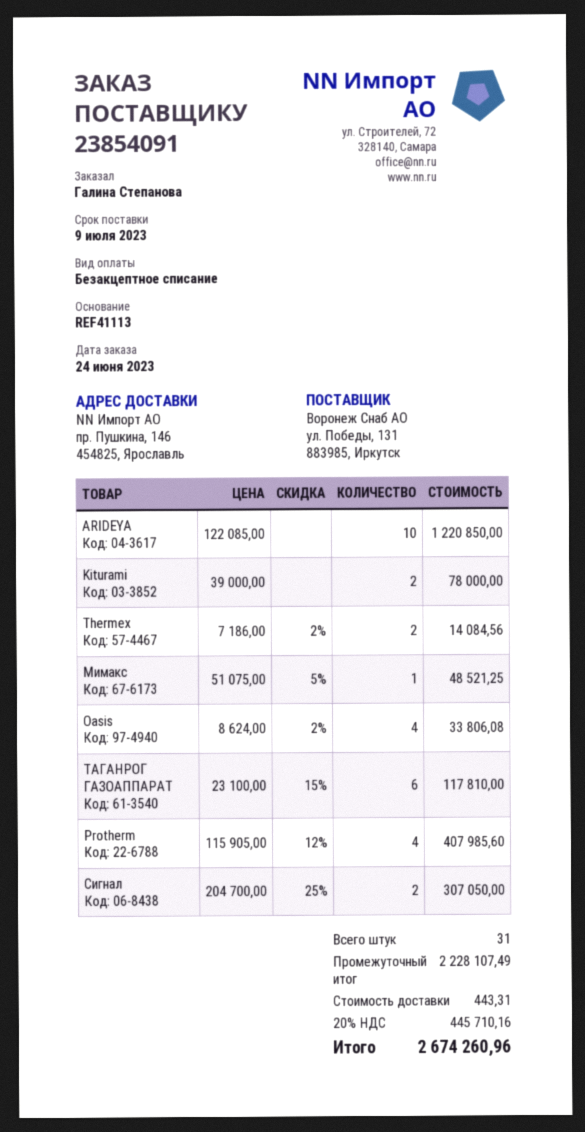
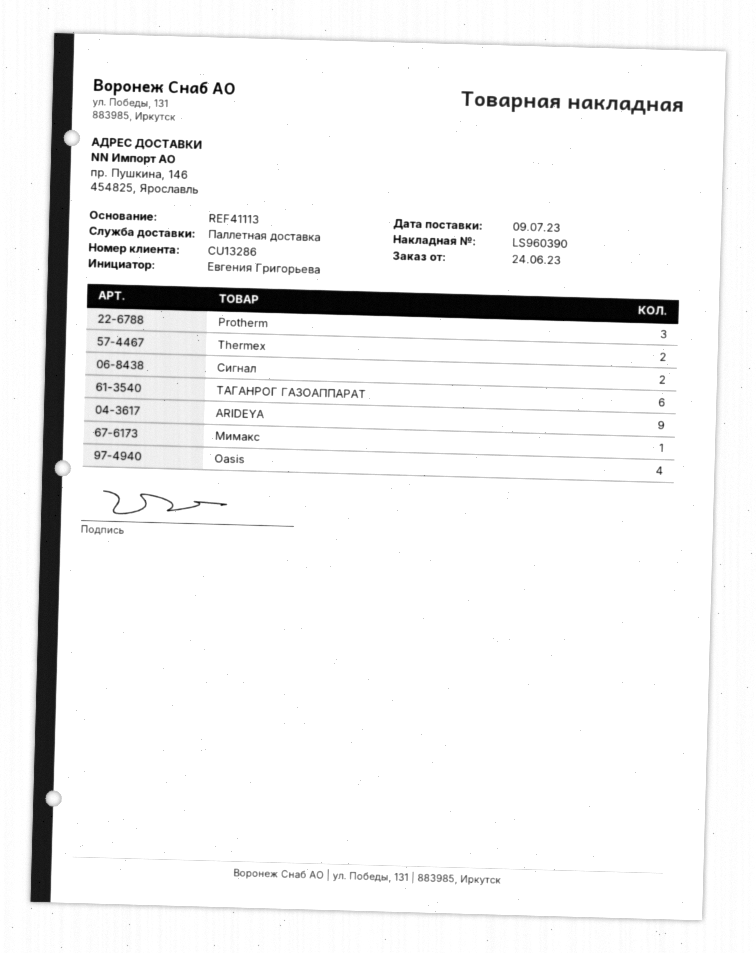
ordered by: Галина Степанова -> Евгения Григорьева
ARIDEYA: 10 -> 9
Kiturami: 2 -> none
Protherm: 4 -> 3

